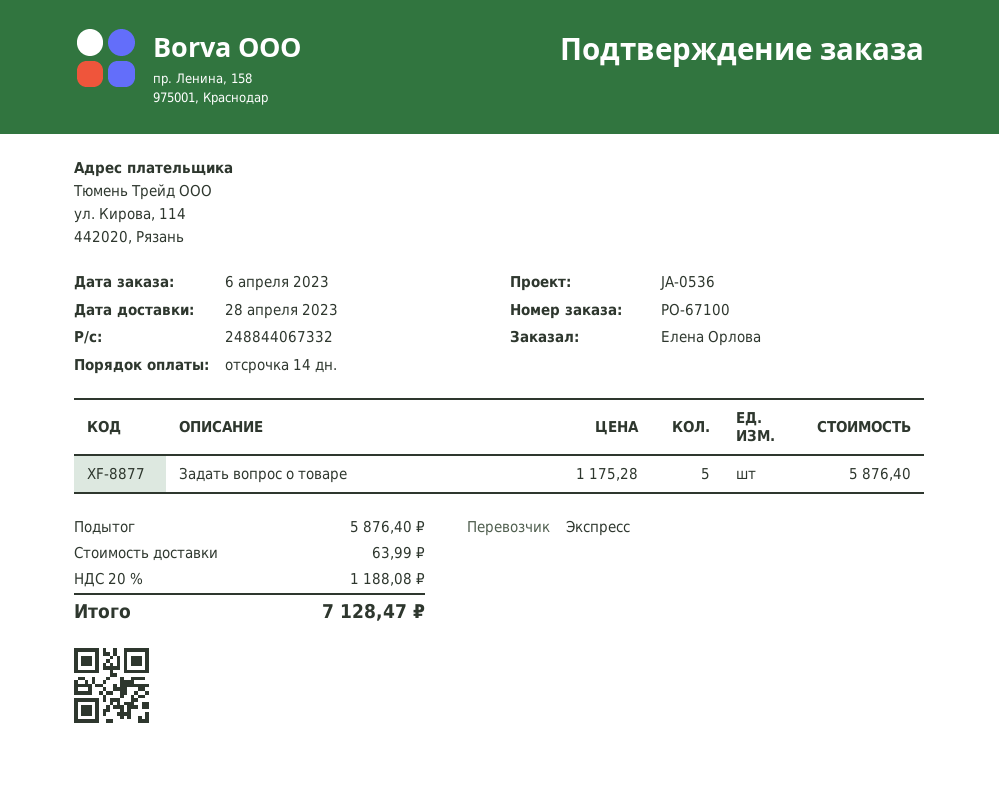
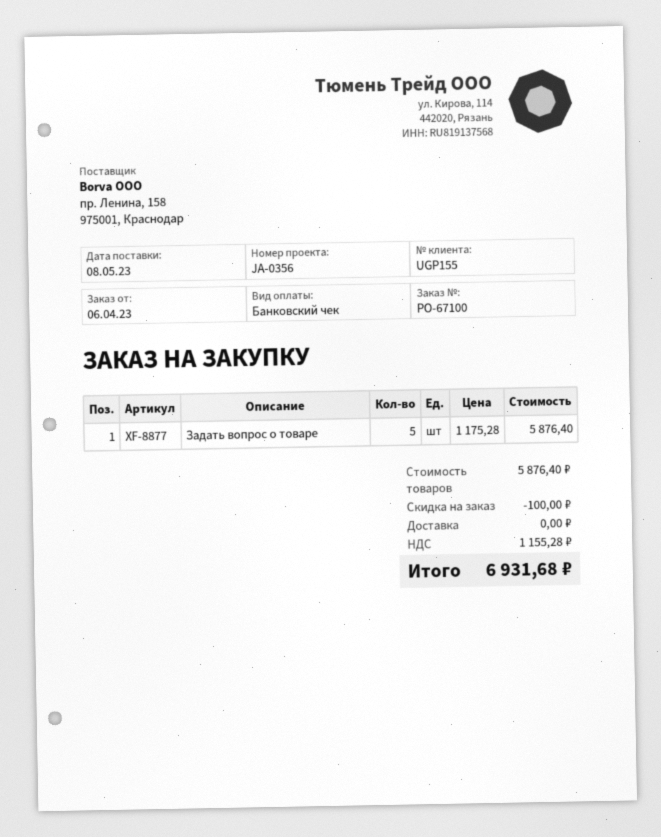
delivery date: 2023-04-28 -> 2023-05-08
reference: JA-0536 -> JA-0356
discount: none -> 100.00
shipping: 63.99 -> 0.00
tax: 1188.08 -> 1155.28
total: 7128.47 -> 6931.68

